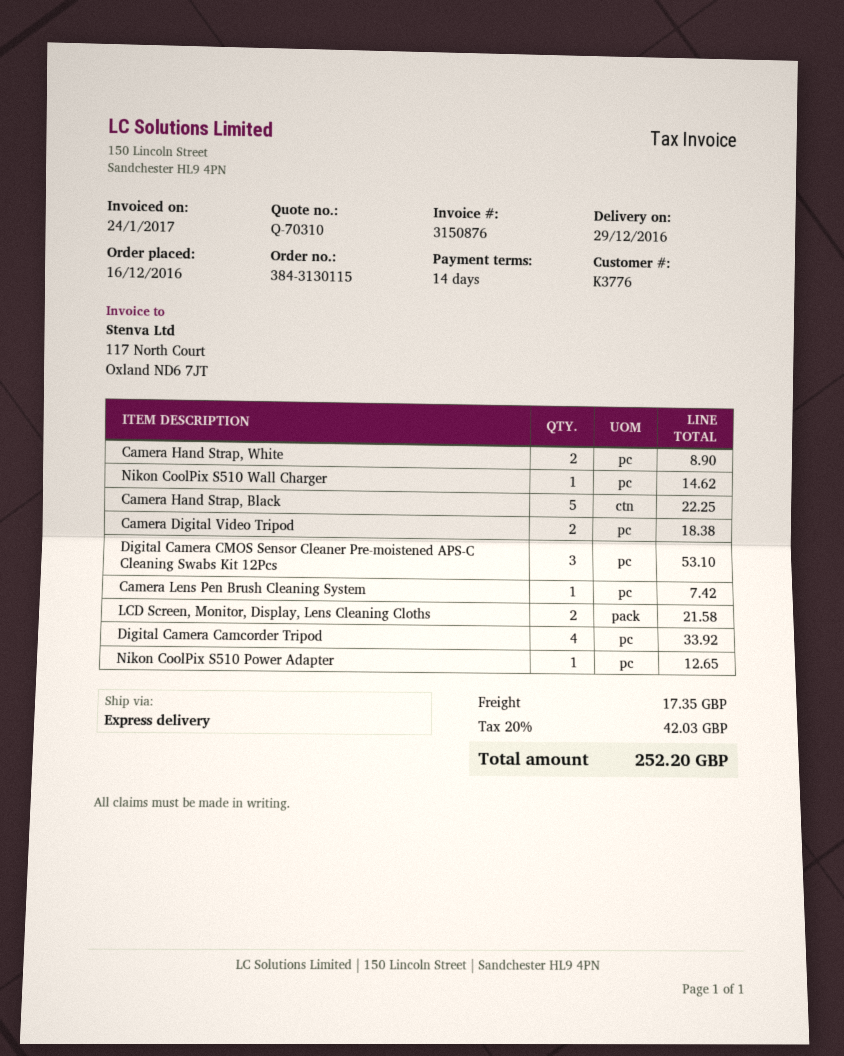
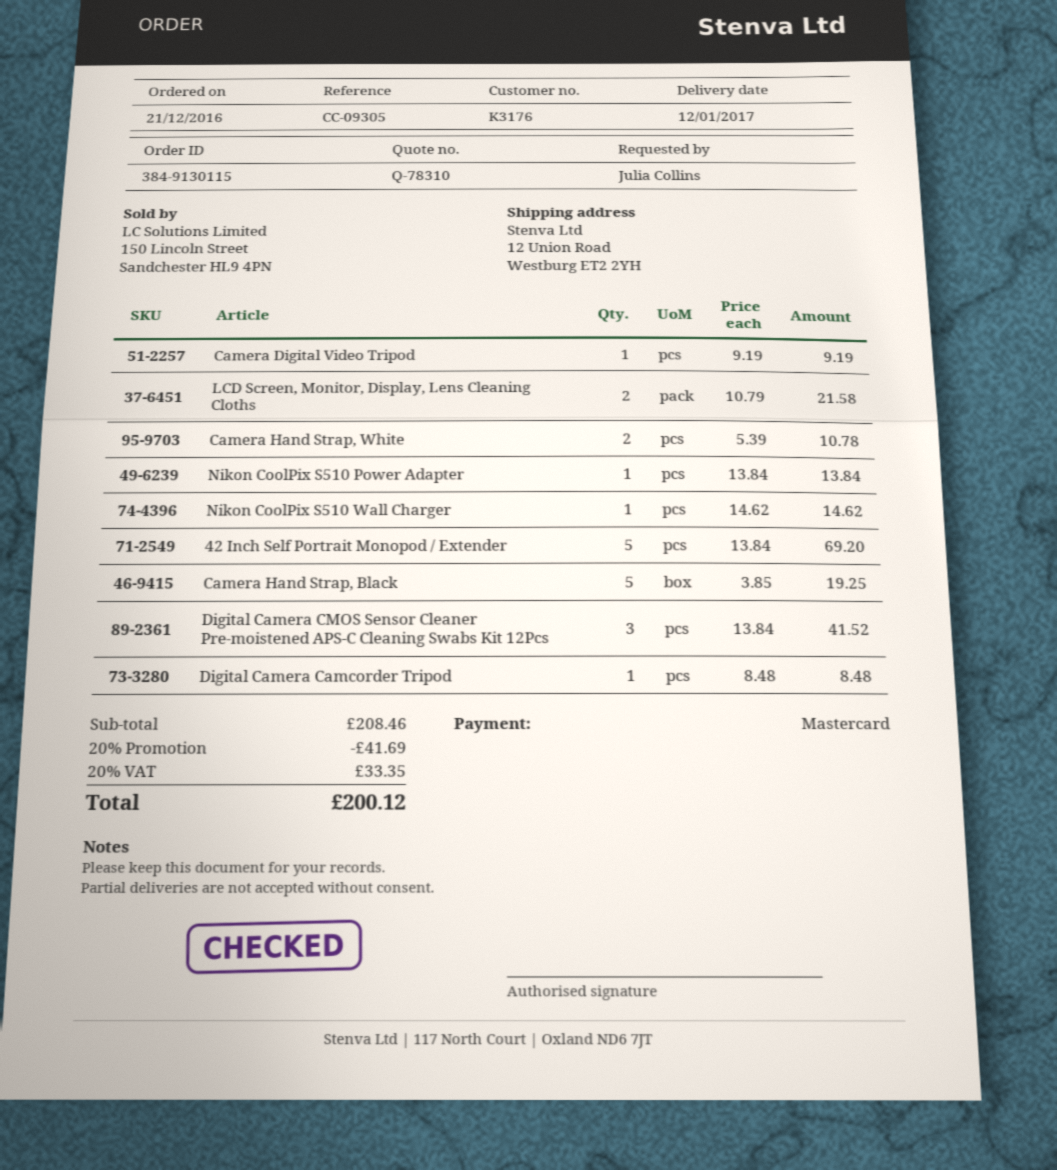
quote number: Q-70310 -> Q-78310
order number: 384-3130115 -> 384-9130115
order date: 2016-12-16 -> 2016-12-21
delivery date: 2016-12-29 -> 2017-01-12
customer number: K3776 -> K3176
Camera Hand Strap, White: 2 for 8.90 -> 2 for 10.78
Camera Hand Strap, Black: 5 for 22.25 -> 5 for 19.25
Camera Digital Video Tripod: 2 for 18.38 -> 1 for 9.19
Digital Camera CMOS Sensor Cleaner Pre-moistened APS-C Cleaning Swabs Kit 12Pcs: 3 for 53.10 -> 3 for 41.52
Camera Lens Pen Brush Cleaning System: 1 for 7.42 -> none
Digital Camera Camcorder Tripod: 4 for 33.92 -> 1 for 8.48
Nikon CoolPix S510 Power Adapter: 1 for 12.65 -> 1 for 13.84
42 Inch Self Portrait Monopod / Extender: none -> 5 for 69.20
discount: none -> 20% = 41.69
shipping: 17.35 -> none
tax: 20% = 42.03 -> 20% = 33.35
total: 252.20 -> 200.12

